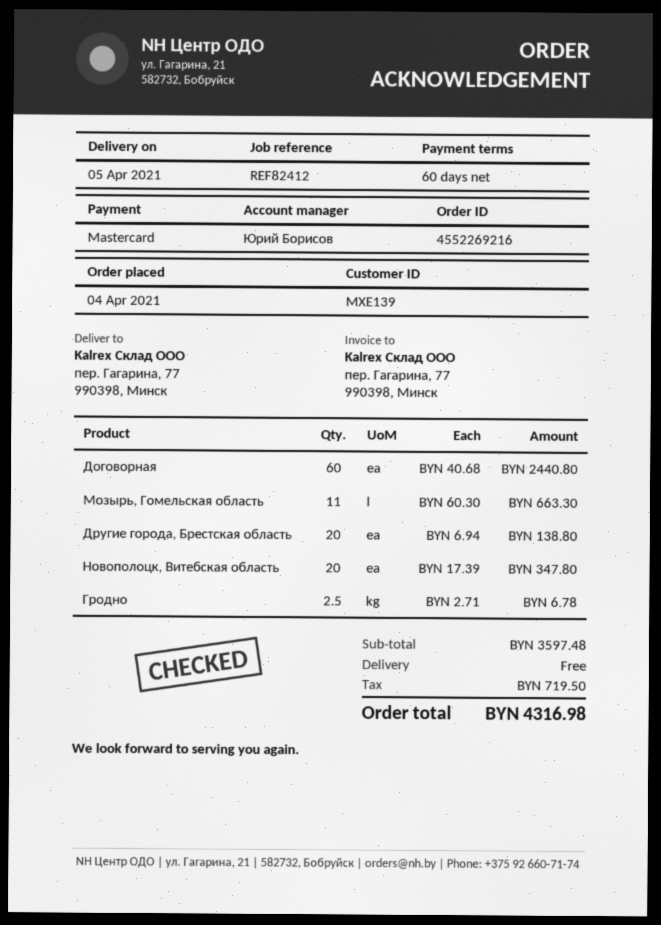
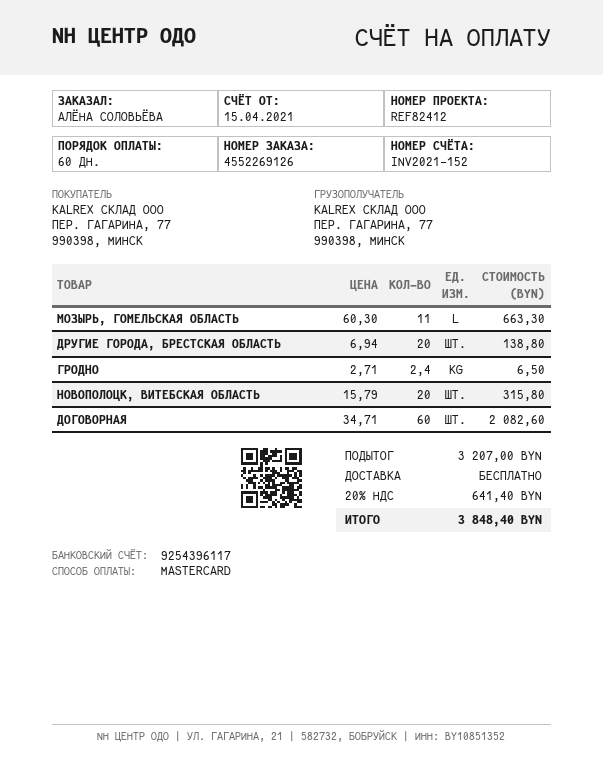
order number: 4552269216 -> 4552269126
Договорная: 60 x 40.68 = 2440.80 -> 60 x 34.71 = 2082.60
Новополоцк, Витебская область: 20 x 17.39 = 347.80 -> 20 x 15.79 = 315.80
Гродно: 2.5 x 2.71 = 6.78 -> 2.4 x 2.71 = 6.50
subtotal: 3597.48 -> 3207.00
tax: 719.50 -> 641.40
total: 4316.98 -> 3848.40

